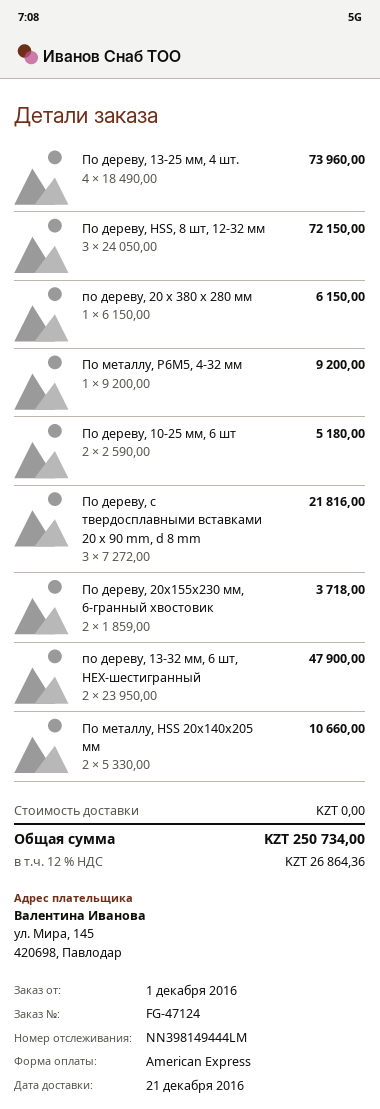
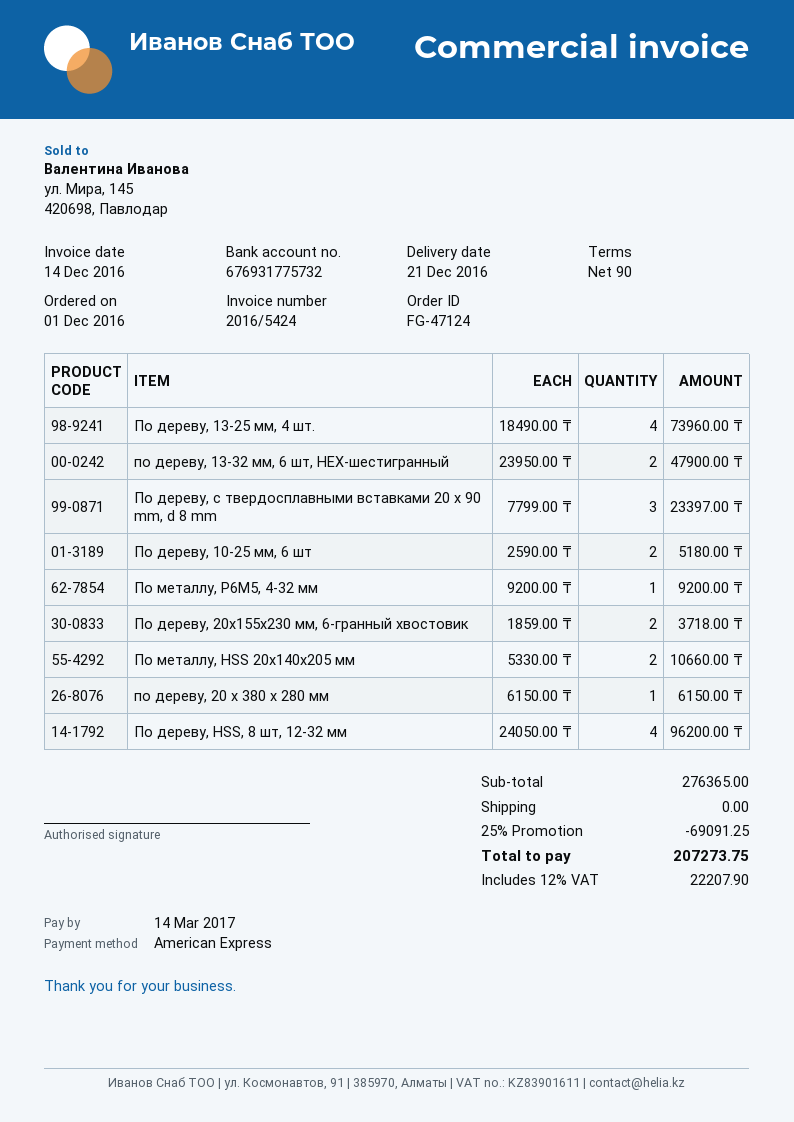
По дереву, HSS, 8 шт, 12-32 мм: 3 x 24050.00 = 72150.00 -> 4 x 24050.00 = 96200.00
По дереву, с твердосплавными вставками 20 x 90 mm, d 8 mm: 3 x 7272.00 = 21816.00 -> 3 x 7799.00 = 23397.00
discount: none -> 25% = 69091.25
tax: 12% = 26864.36 -> 12% = 22207.90
total: 250734.00 -> 207273.75

